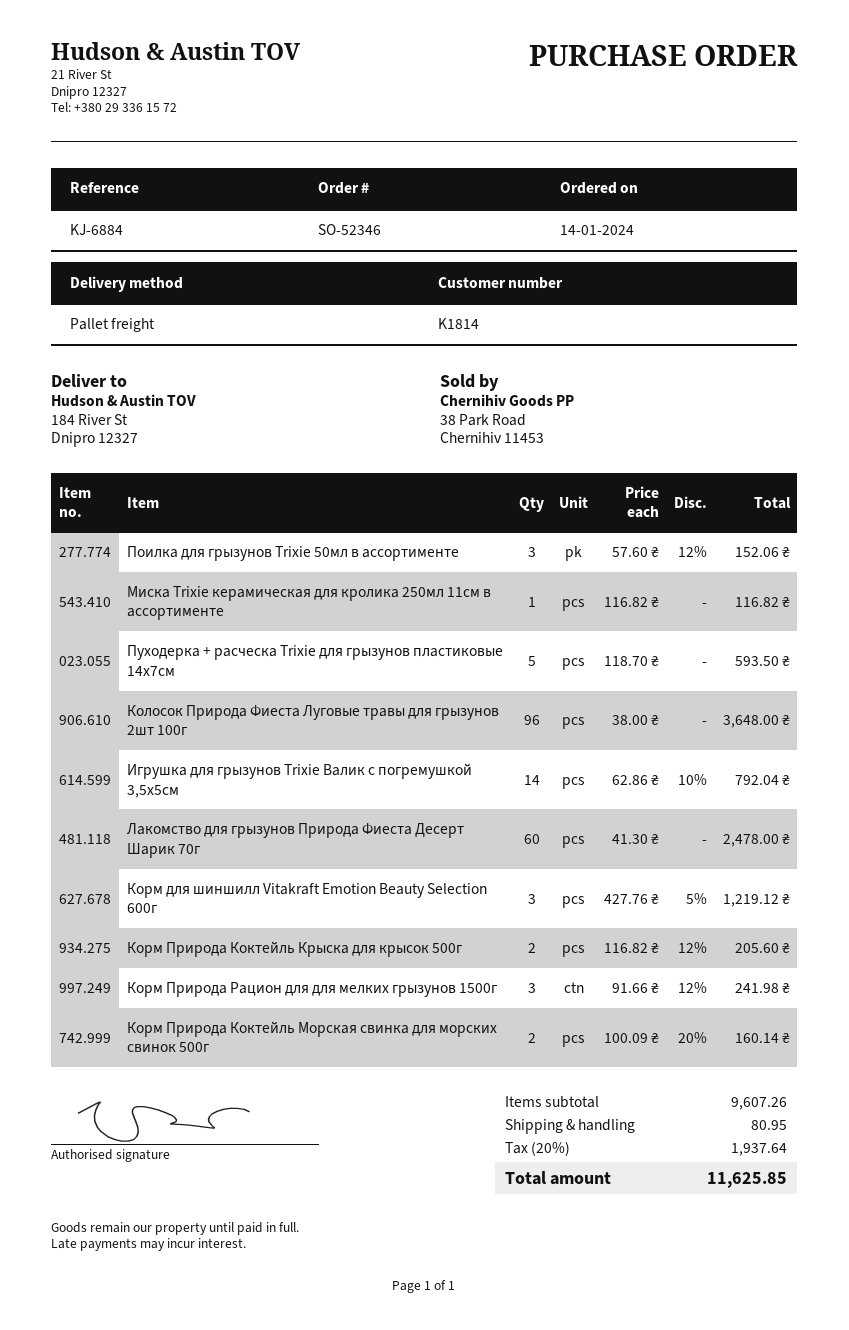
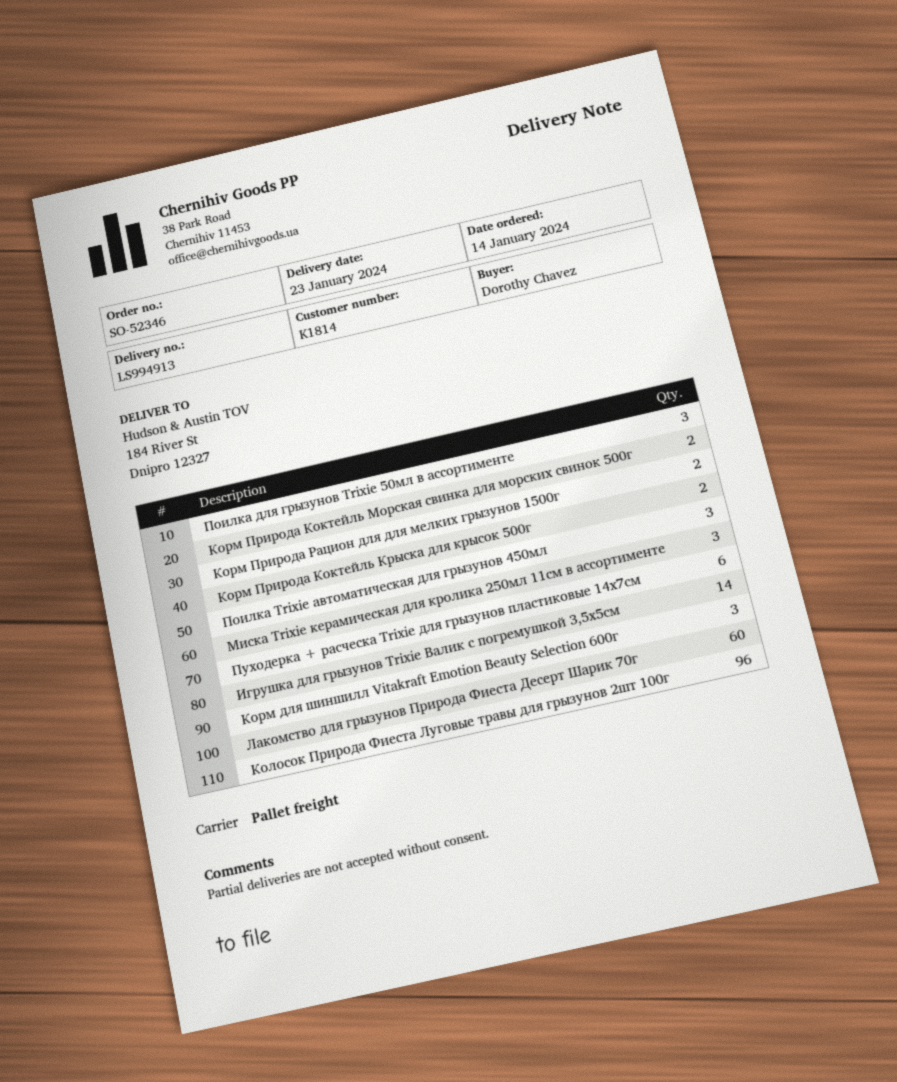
Миска Trixie керамическая для кролика 250мл 11см в ассортименте: 1 -> 3
Пуходерка + расческа Trixie для грызунов пластиковые 14х7см: 5 -> 6
Корм Природа Рацион для для мелких грызунов 1500г: 3 -> 2
Поилка Trixie автоматическая для грызунов 450мл: none -> 3

